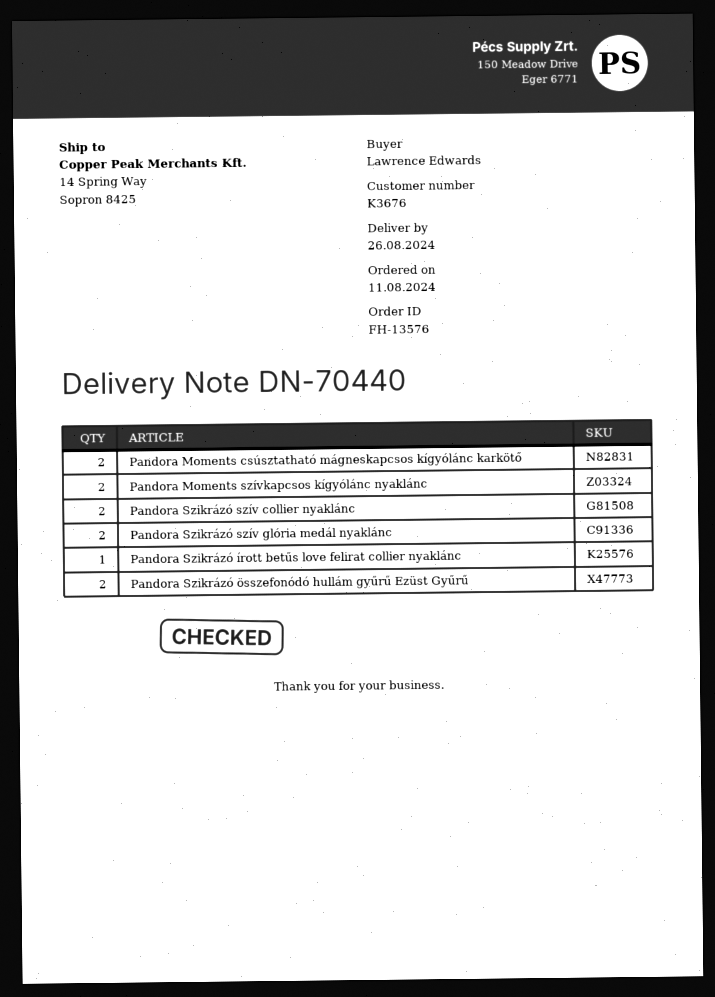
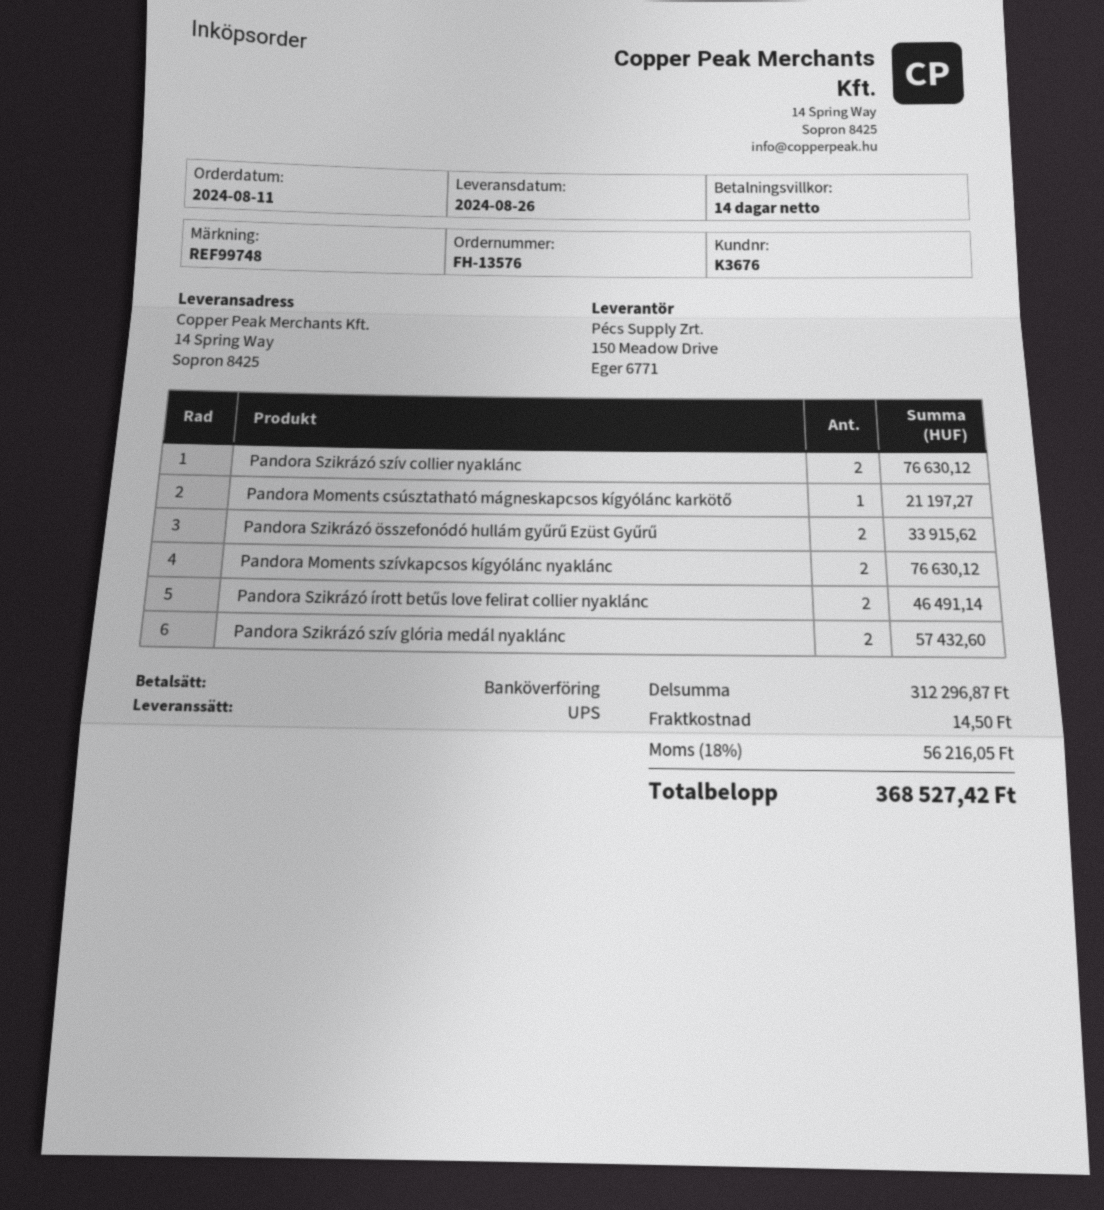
Pandora Moments csúsztatható mágneskapcsos kígyólánc karkötő: 2 -> 1
Pandora Szikrázó írott betűs love felirat collier nyaklánc: 1 -> 2

